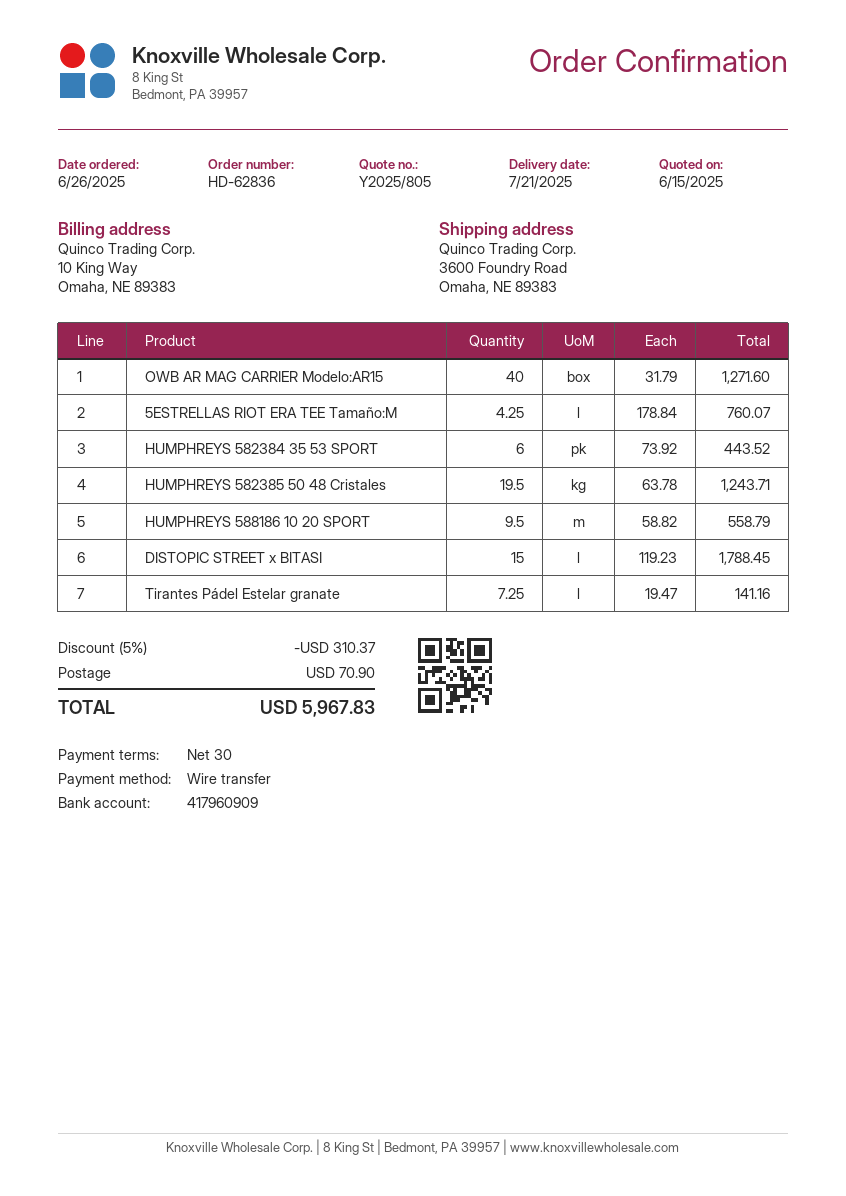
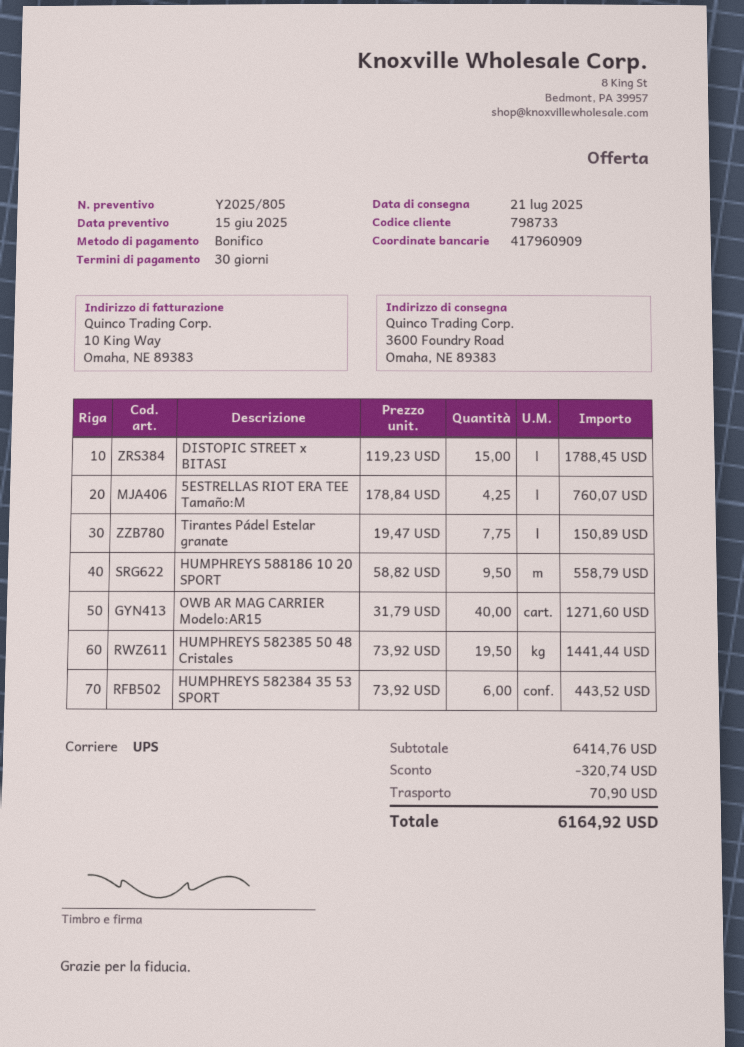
HUMPHREYS 582385 50 48 Cristales: 19.5 x 63.78 = 1243.71 -> 19.5 x 73.92 = 1441.44
Tirantes Pádel Estelar granate: 7.25 x 19.47 = 141.16 -> 7.75 x 19.47 = 150.89
discount: 310.37 -> 320.74
total: 5967.83 -> 6164.92

